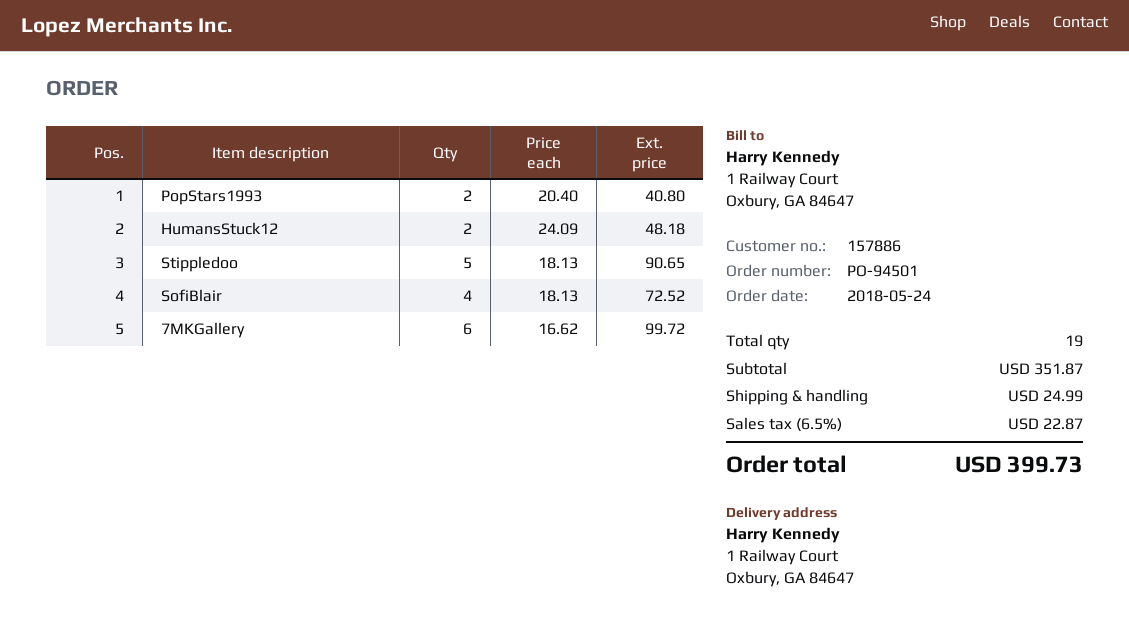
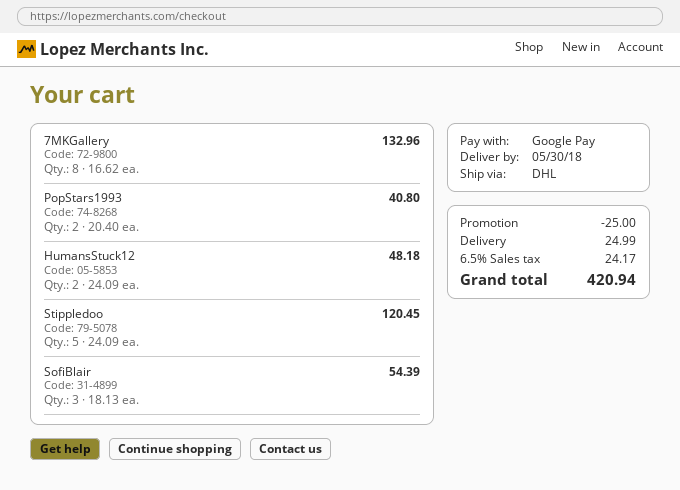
Stippledoo: 5 x 18.13 = 90.65 -> 5 x 24.09 = 120.45
SofiBlair: 4 x 18.13 = 72.52 -> 3 x 18.13 = 54.39
7MKGallery: 6 x 16.62 = 99.72 -> 8 x 16.62 = 132.96
discount: none -> 25.00
tax: 6.5% = 22.87 -> 6.5% = 24.17
total: 399.73 -> 420.94

